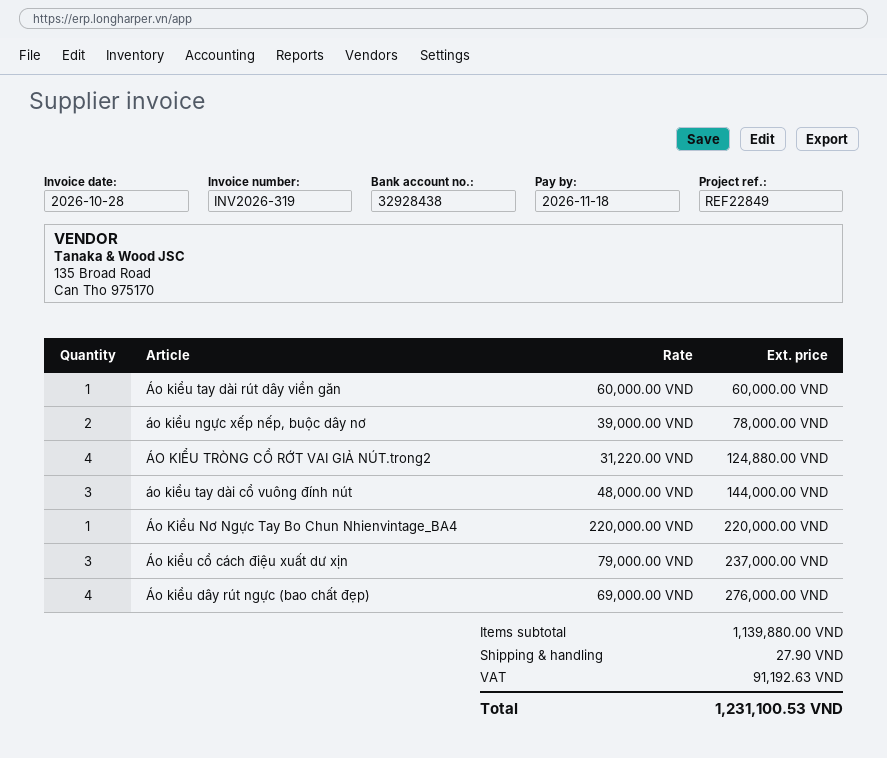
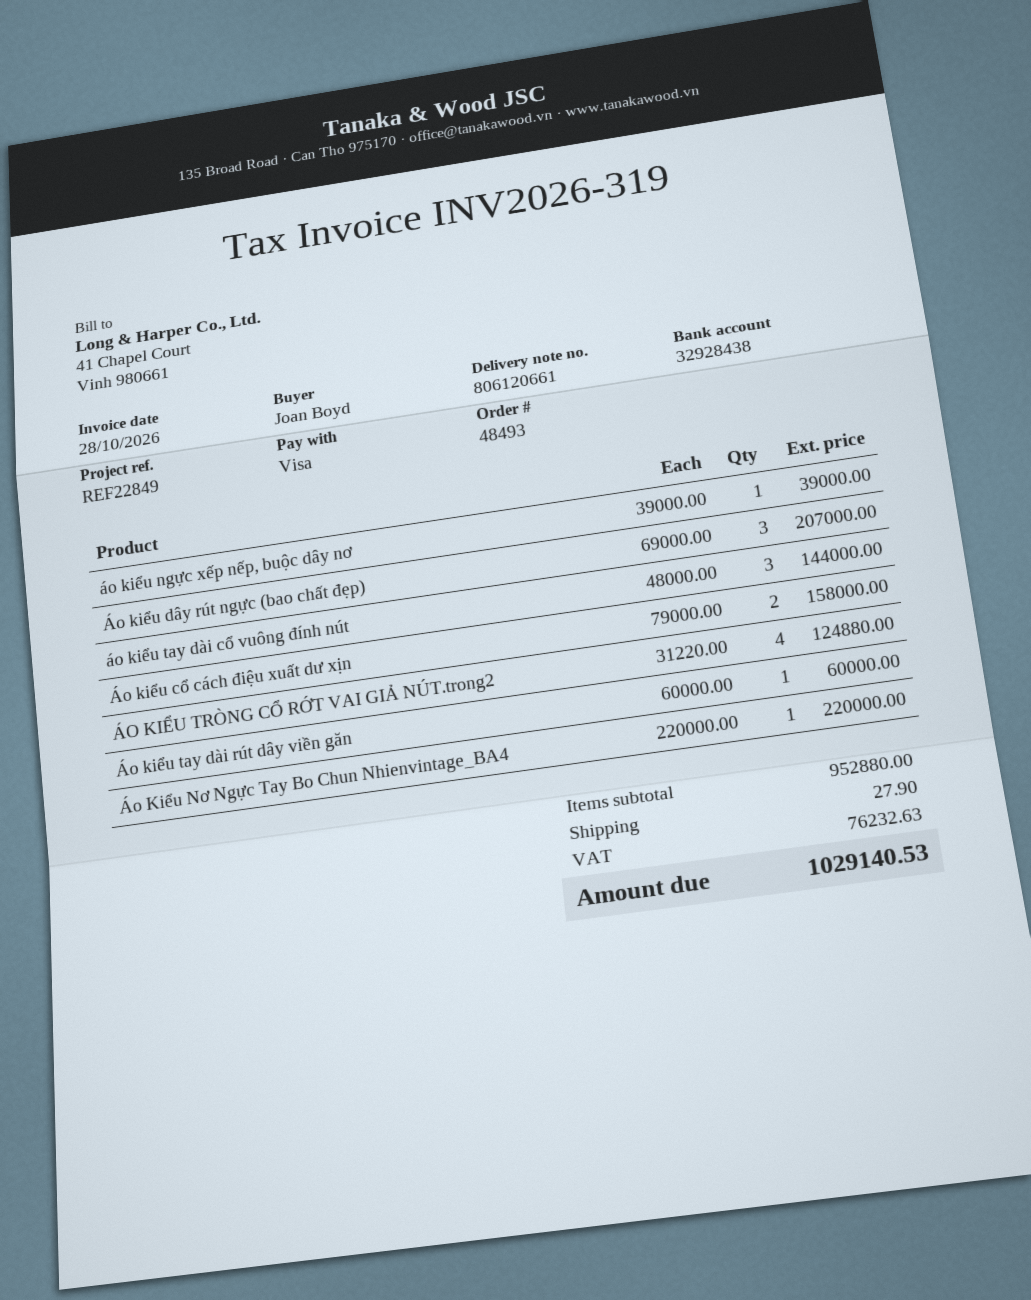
áo kiểu ngực xếp nếp, buộc dây nơ: 2 x 39000.00 = 78000.00 -> 1 x 39000.00 = 39000.00
Áo kiểu cổ cách điệu xuất dư xịn: 3 x 79000.00 = 237000.00 -> 2 x 79000.00 = 158000.00
Áo kiểu dây rút ngực (bao chất đẹp): 4 x 69000.00 = 276000.00 -> 3 x 69000.00 = 207000.00
subtotal: 1139880.00 -> 952880.00
tax: 91192.63 -> 76232.63
total: 1231100.53 -> 1029140.53

